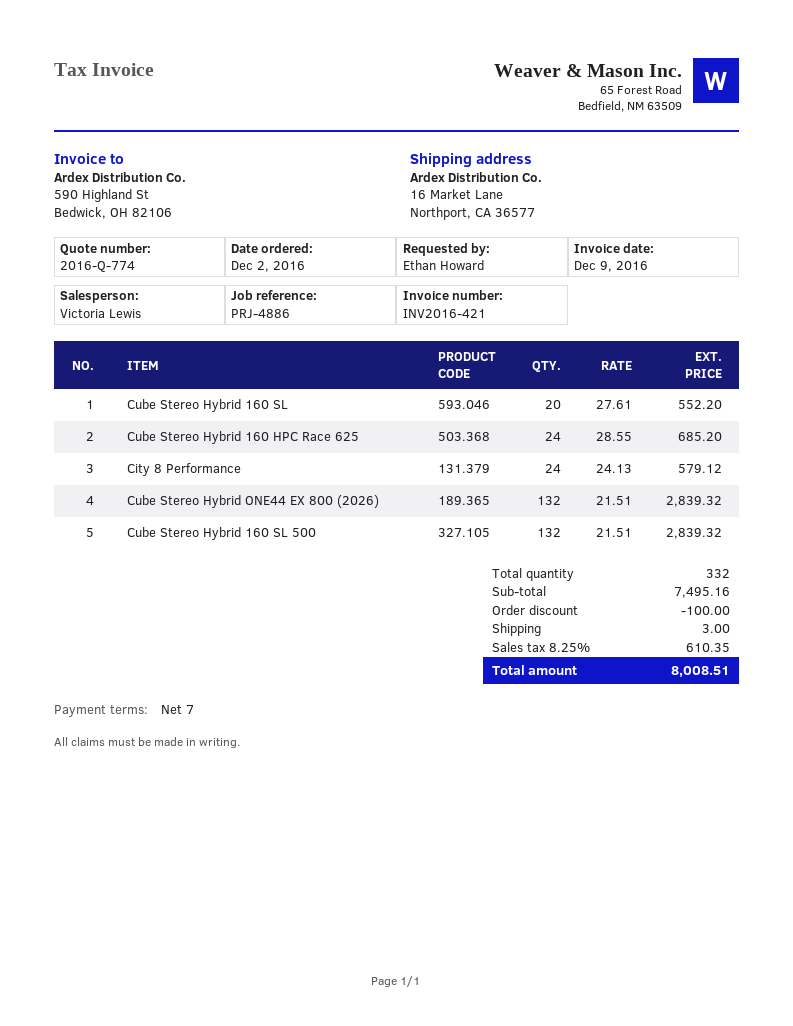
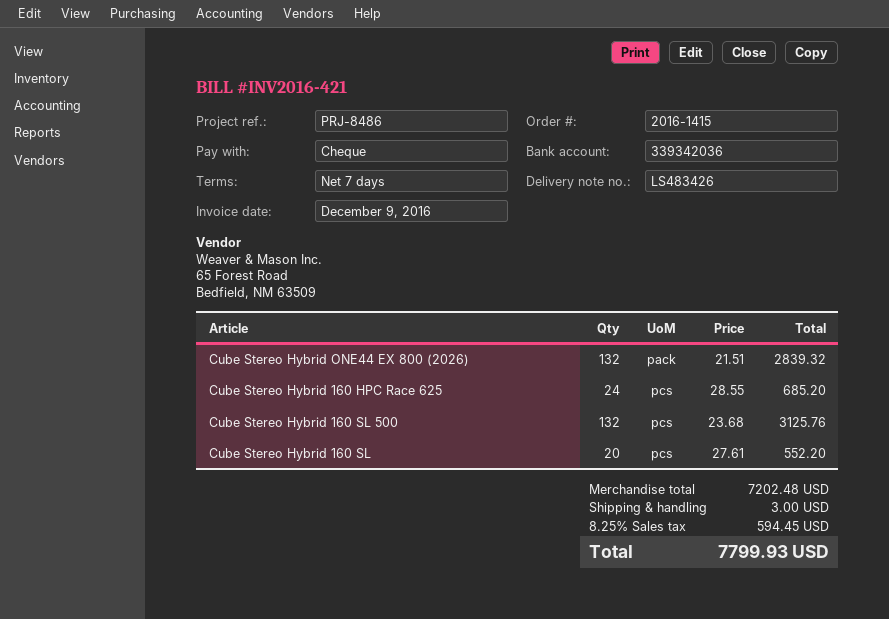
reference: PRJ-4886 -> PRJ-8486
City 8 Performance: 24 x 24.13 = 579.12 -> none
Cube Stereo Hybrid 160 SL 500: 132 x 21.51 = 2839.32 -> 132 x 23.68 = 3125.76
subtotal: 7495.16 -> 7202.48
discount: 100.00 -> none
tax: 8.25% = 610.35 -> 8.25% = 594.45
total: 8008.51 -> 7799.93

